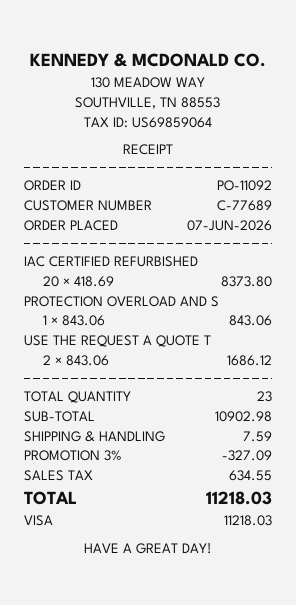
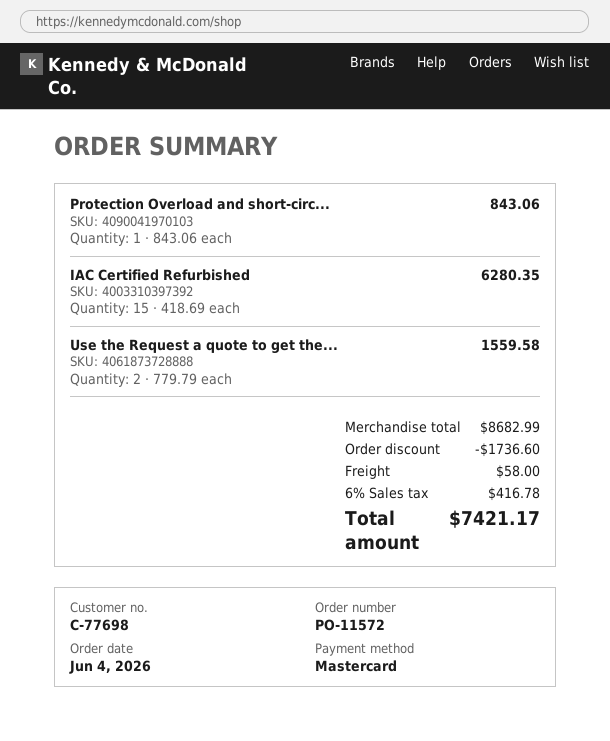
order number: PO-11092 -> PO-11572
order date: 2026-06-07 -> 2026-06-04
customer number: C-77689 -> C-77698
payment method: Visa -> Mastercard
IAC CERTIFIED REFURBISHED: 20 x 418.69 = 8373.80 -> 15 x 418.69 = 6280.35
USE THE REQUEST A QUOTE T: 2 x 843.06 = 1686.12 -> 2 x 779.79 = 1559.58
subtotal: 10902.98 -> 8682.99
discount: 327.09 -> 1736.60
shipping: 7.59 -> 58.00
tax: 634.55 -> 416.78
total: 11218.03 -> 7421.17

